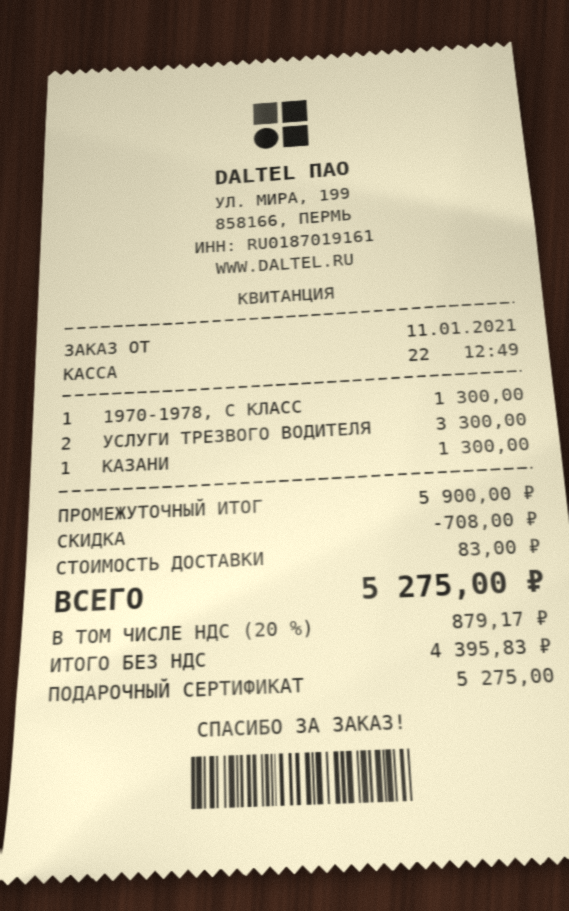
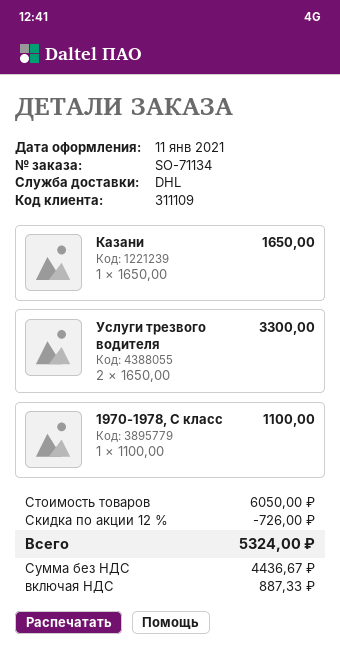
1970-1978, C КЛАСС: 1 for 1300.00 -> 1 for 1100.00
КАЗАНИ: 1 for 1300.00 -> 1 for 1650.00
subtotal: 5900.00 -> 6050.00
discount: 708.00 -> 726.00
shipping: 83.00 -> none
net: 4395.83 -> 4436.67
tax: 879.17 -> 887.33
total: 5275.00 -> 5324.00

